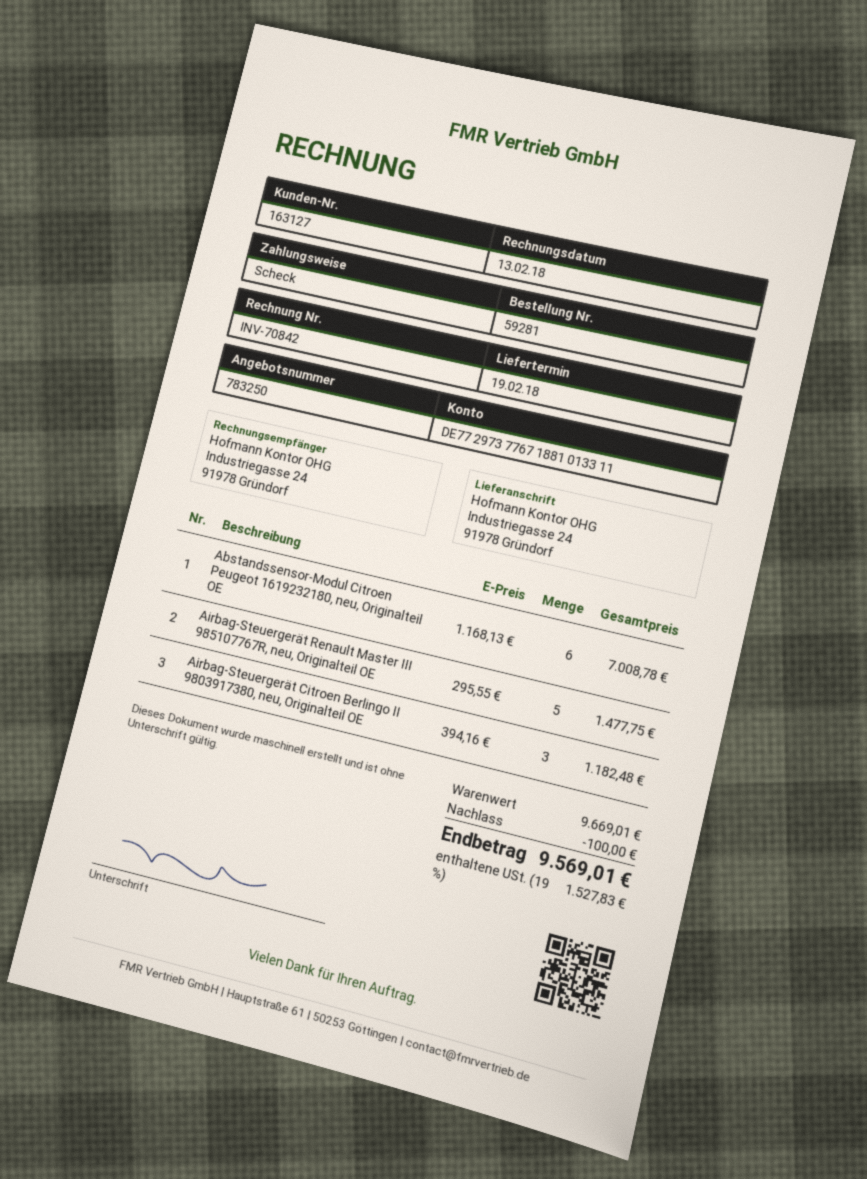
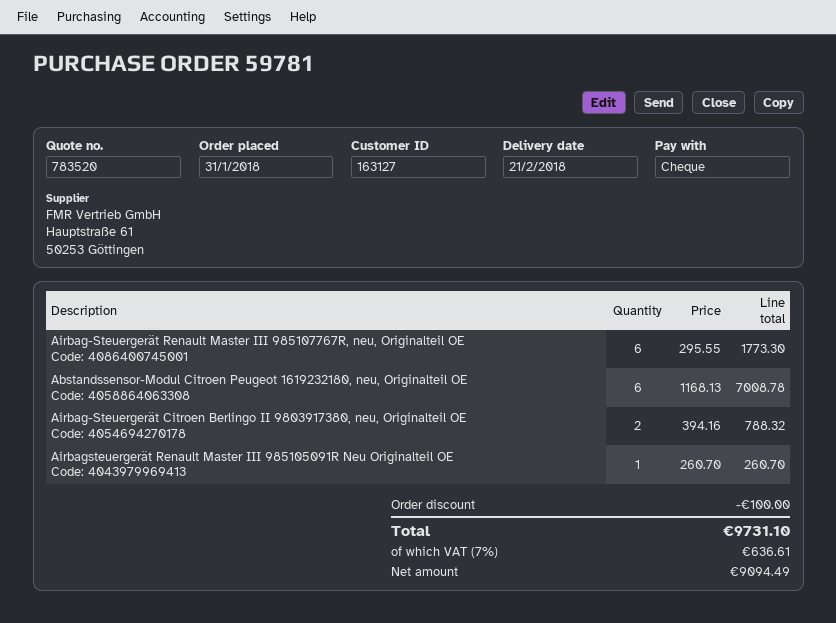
quote number: 783250 -> 783520
order number: 59281 -> 59781
delivery date: 2018-02-19 -> 2018-02-21
Airbag-Steuergerät Renault Master III 985107767R, neu, Originalteil OE: 5 x 295.55 = 1477.75 -> 6 x 295.55 = 1773.30
Airbag-Steuergerät Citroen Berlingo II 9803917380, neu, Originalteil OE: 3 x 394.16 = 1182.48 -> 2 x 394.16 = 788.32
Airbagsteuergerät Renault Master III 985105091R Neu Originalteil OE: none -> 1 x 260.70 = 260.70
tax: 19% = 1527.83 -> 7% = 636.61
total: 9569.01 -> 9731.10

